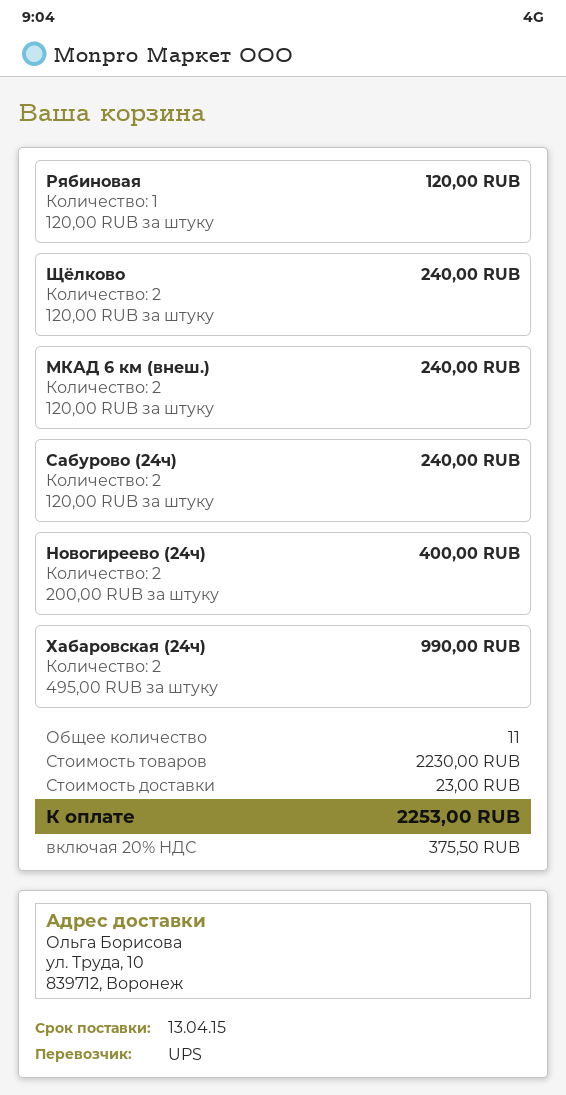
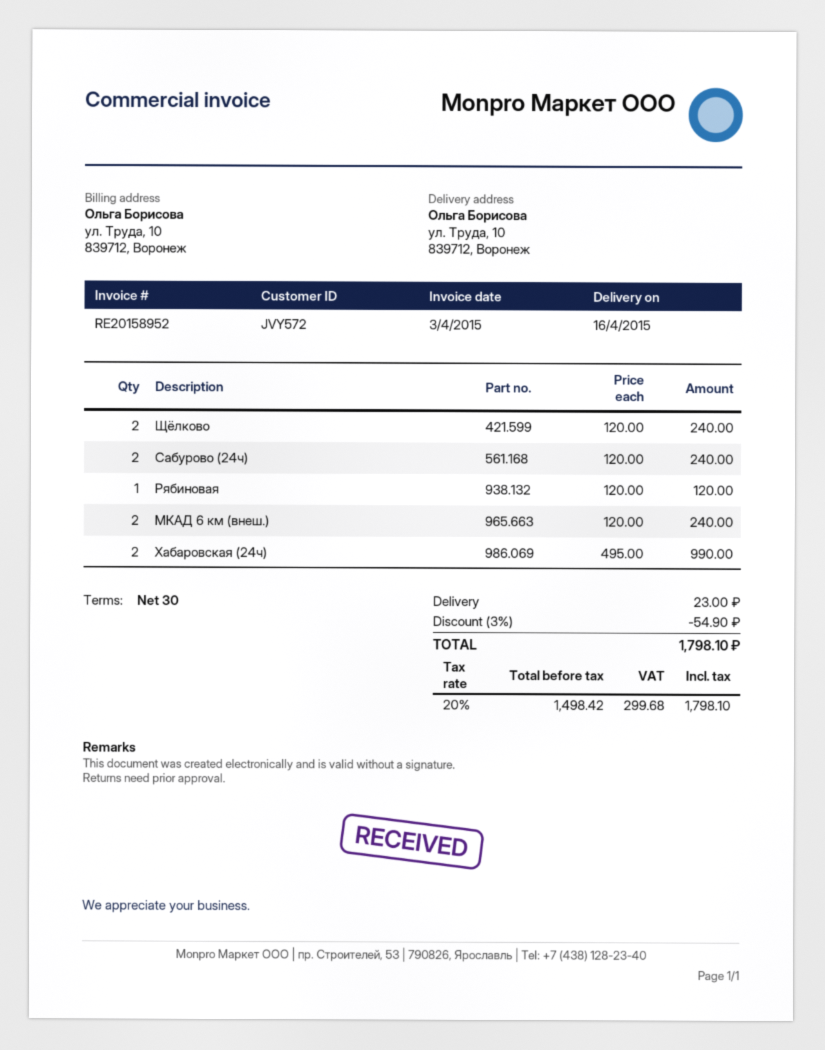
delivery date: 2015-04-13 -> 2015-04-16
Новогиреево (24ч): 2 x 200.00 = 400.00 -> none
discount: none -> 3% = 54.90
tax: 20% = 375.50 -> 20% = 299.68
total: 2253.00 -> 1798.10

